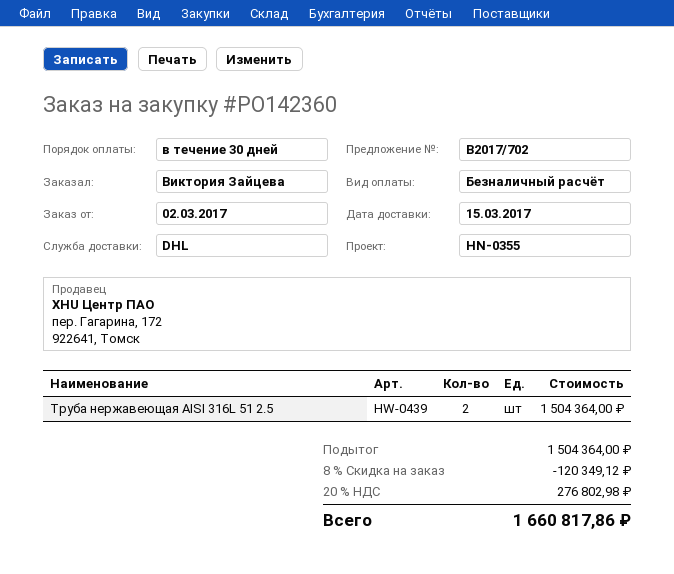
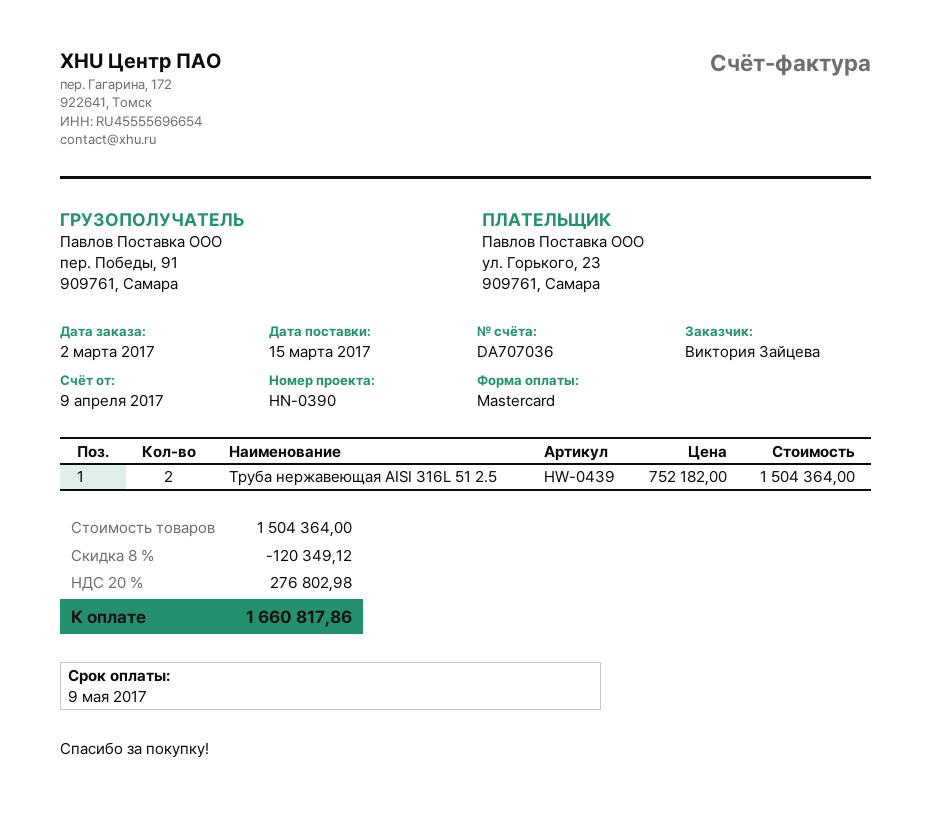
reference: HN-0355 -> HN-0390
payment method: bank transfer -> Mastercard

